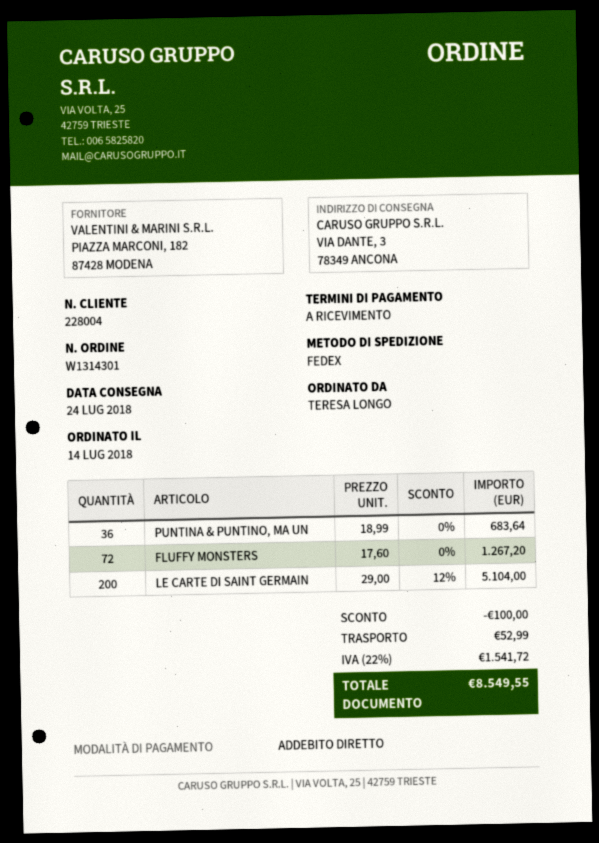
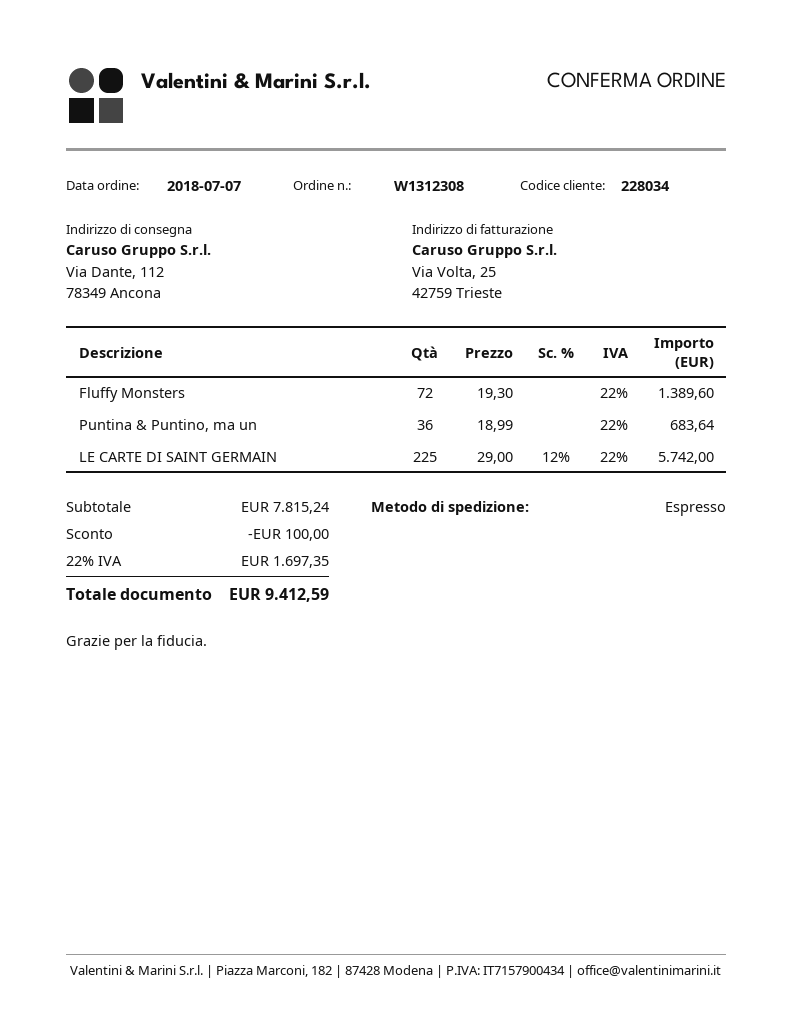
order number: W1314301 -> W1312308
order date: 2018-07-14 -> 2018-07-07
customer number: 228004 -> 228034
shipping method: FedEx -> express
ship to: VIA DANTE, 3, 78349 ANCONA -> Via Dante, 112, 78349 Ancona
FLUFFY MONSTERS: 72 x 17.60 = 1267.20 -> 72 x 19.30 = 1389.60
LE CARTE DI SAINT GERMAIN: 200 x 29.00 - 12% = 5104.00 -> 225 x 29.00 - 12% = 5742.00
shipping: 52.99 -> none
tax: 22% = 1541.72 -> 22% = 1697.35
total: 8549.55 -> 9412.59

